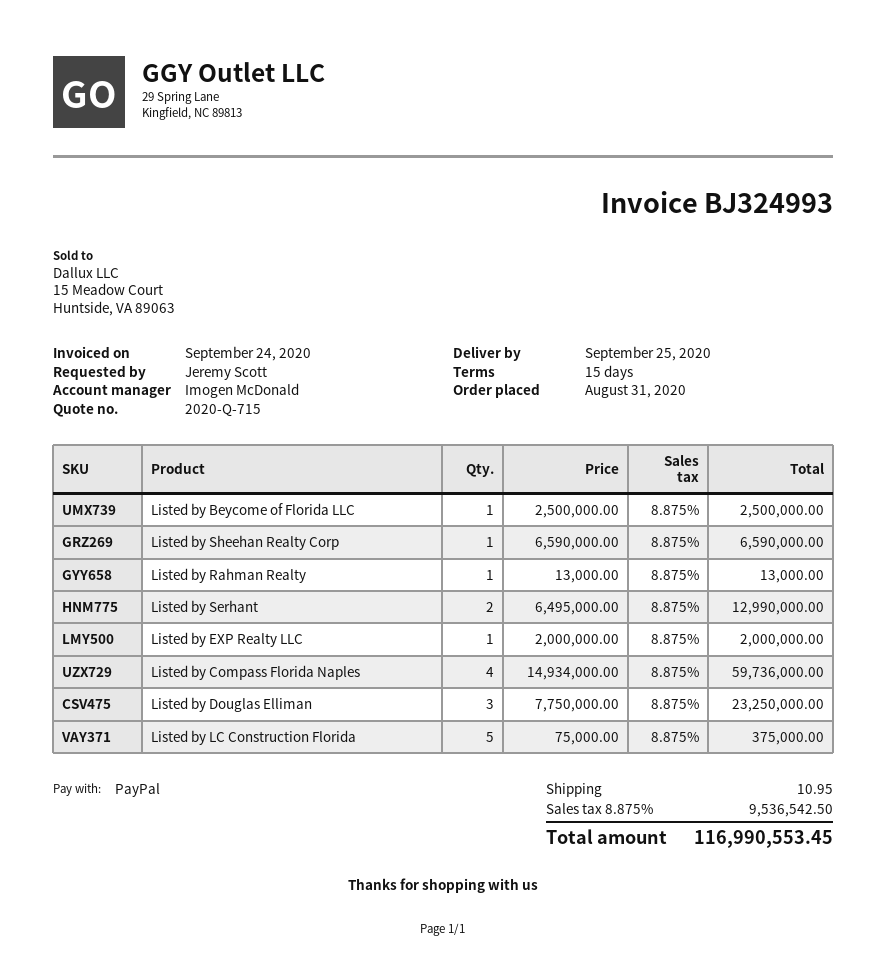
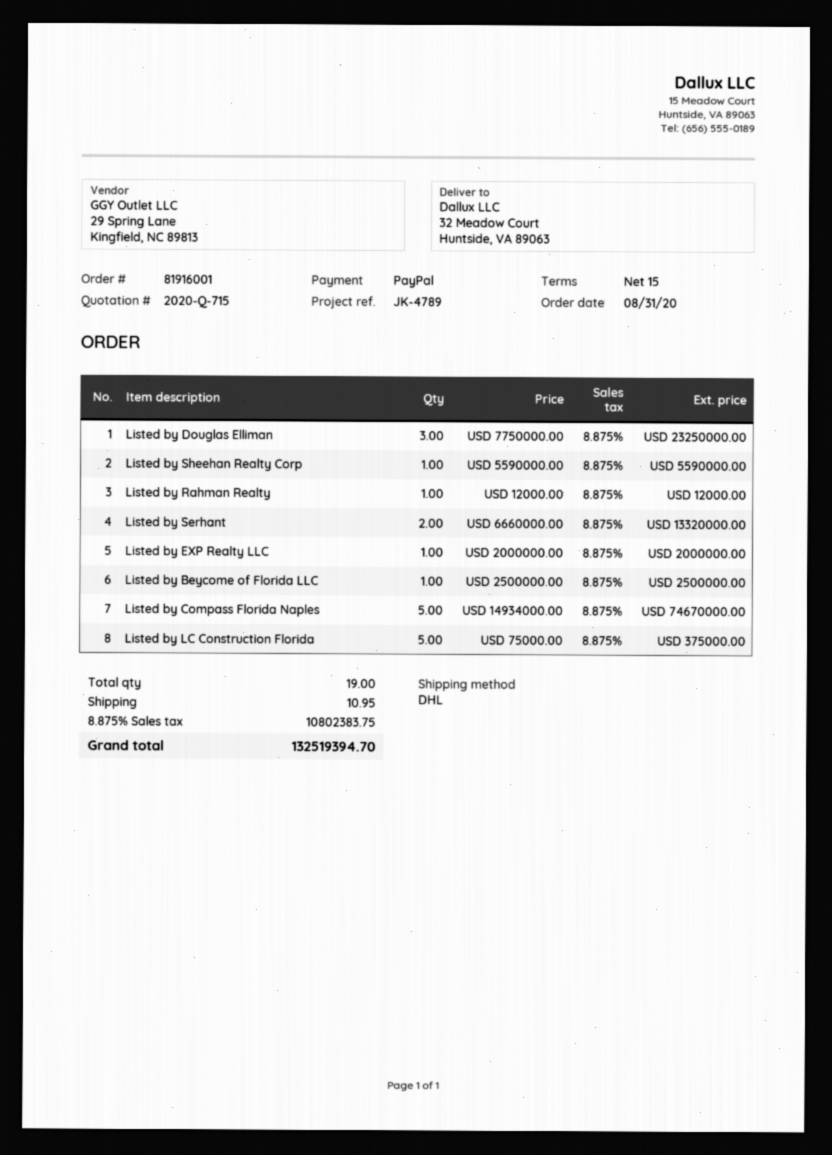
Listed by Sheehan Realty Corp: 1 x 6590000.00 = 6590000.00 -> 1 x 5590000.00 = 5590000.00
Listed by Rahman Realty: 1 x 13000.00 = 13000.00 -> 1 x 12000.00 = 12000.00
Listed by Serhant: 2 x 6495000.00 = 12990000.00 -> 2 x 6660000.00 = 13320000.00
Listed by Compass Florida Naples: 4 x 14934000.00 = 59736000.00 -> 5 x 14934000.00 = 74670000.00
tax: 8.875% = 9536542.50 -> 8.875% = 10802383.75
total: 116990553.45 -> 132519394.70

